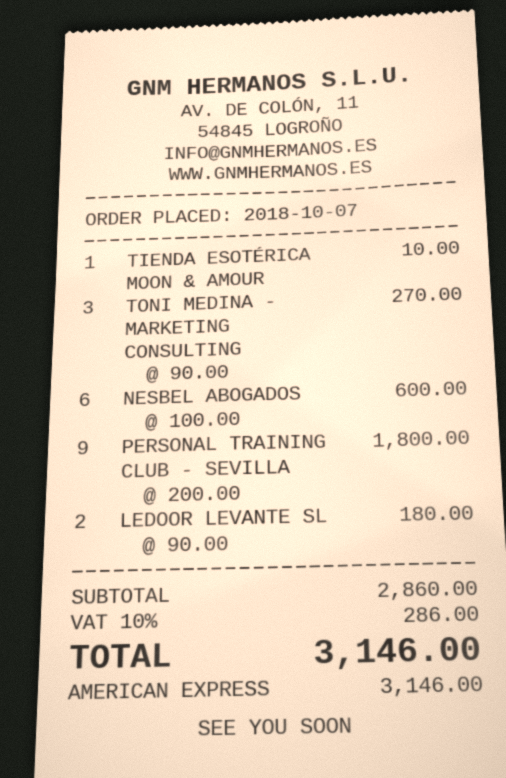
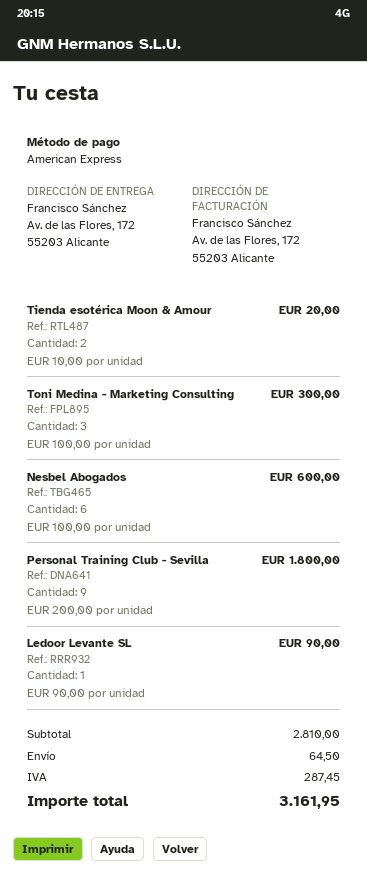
TIENDA ESOTÉRICA MOON & AMOUR: 1 x 10.00 = 10.00 -> 2 x 10.00 = 20.00
TONI MEDINA - MARKETING CONSULTING: 3 x 90.00 = 270.00 -> 3 x 100.00 = 300.00
LEDOOR LEVANTE SL: 2 x 90.00 = 180.00 -> 1 x 90.00 = 90.00
subtotal: 2860.00 -> 2810.00
shipping: none -> 64.50
tax: 286.00 -> 287.45
total: 3146.00 -> 3161.95

